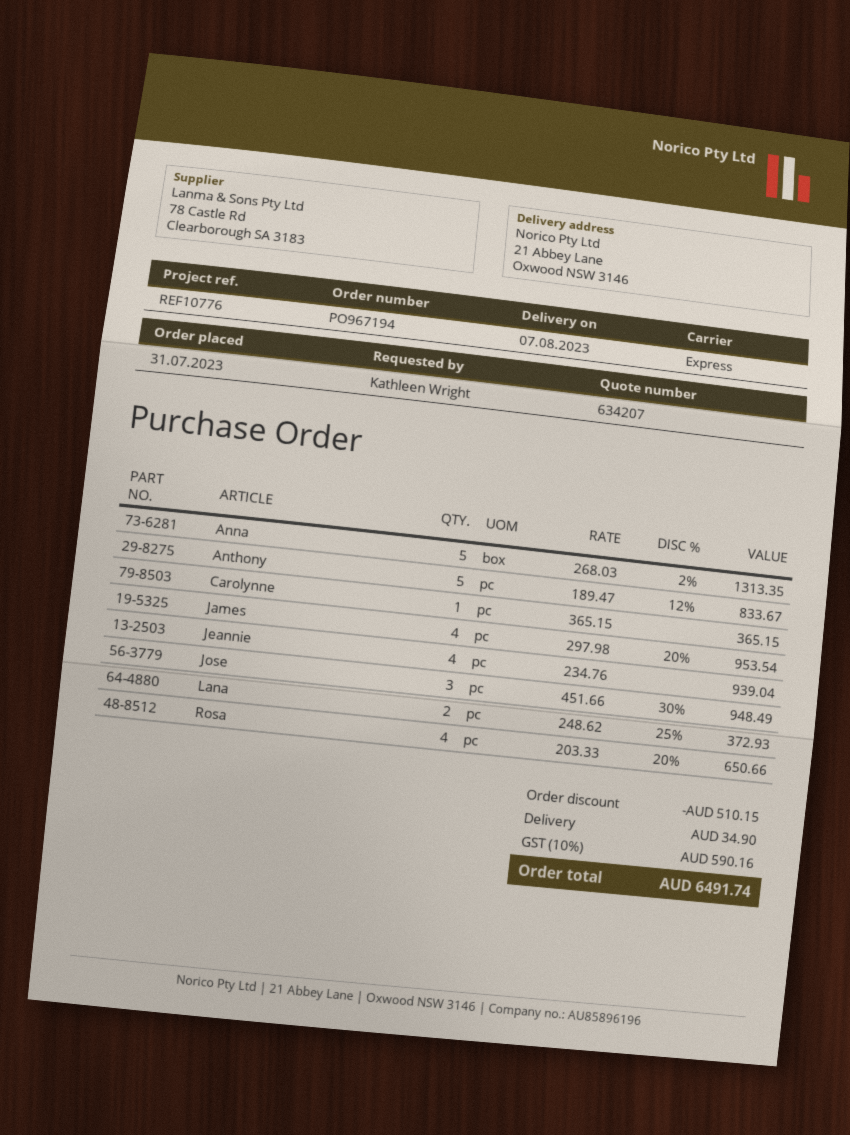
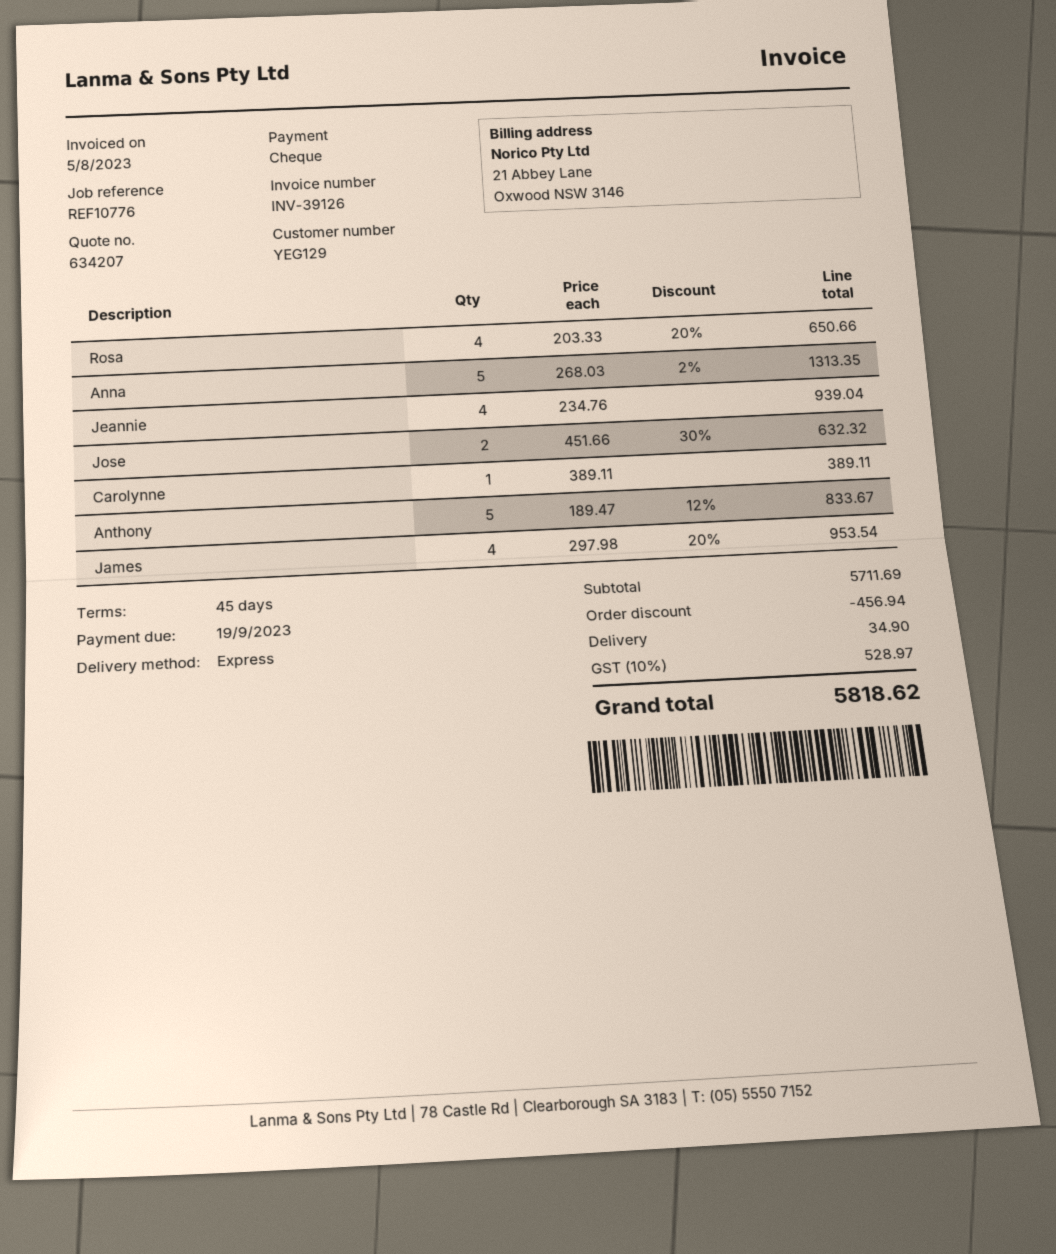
Carolynne: 1 x 365.15 = 365.15 -> 1 x 389.11 = 389.11
Jose: 3 x 451.66 - 30% = 948.49 -> 2 x 451.66 - 30% = 632.32
Lana: 2 x 248.62 - 25% = 372.93 -> none
discount: 510.15 -> 456.94
tax: 10% = 590.16 -> 10% = 528.97
total: 6491.74 -> 5818.62

